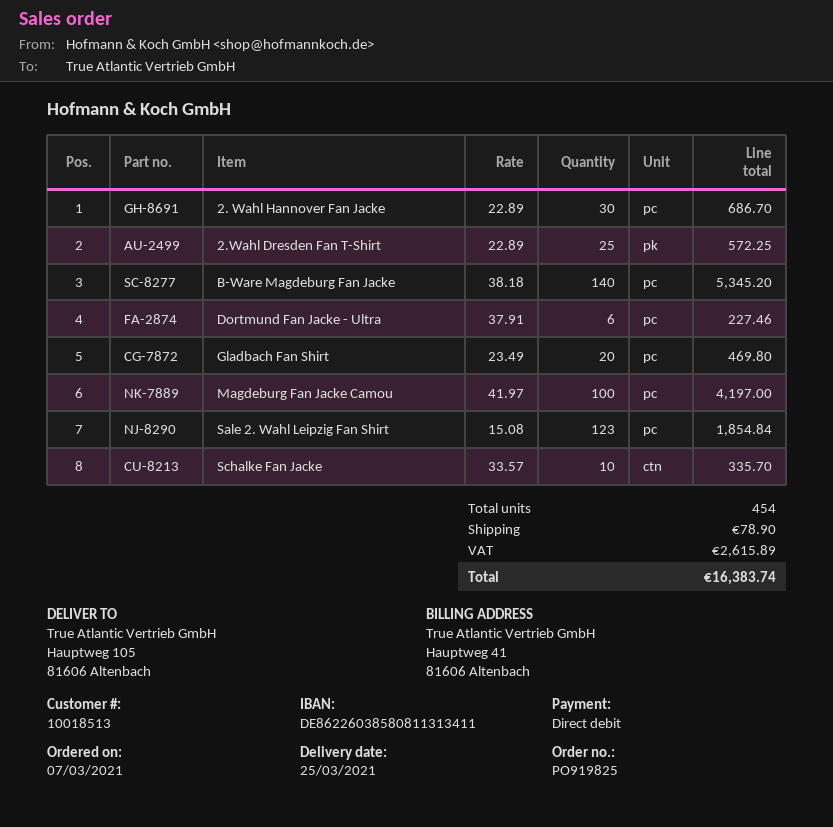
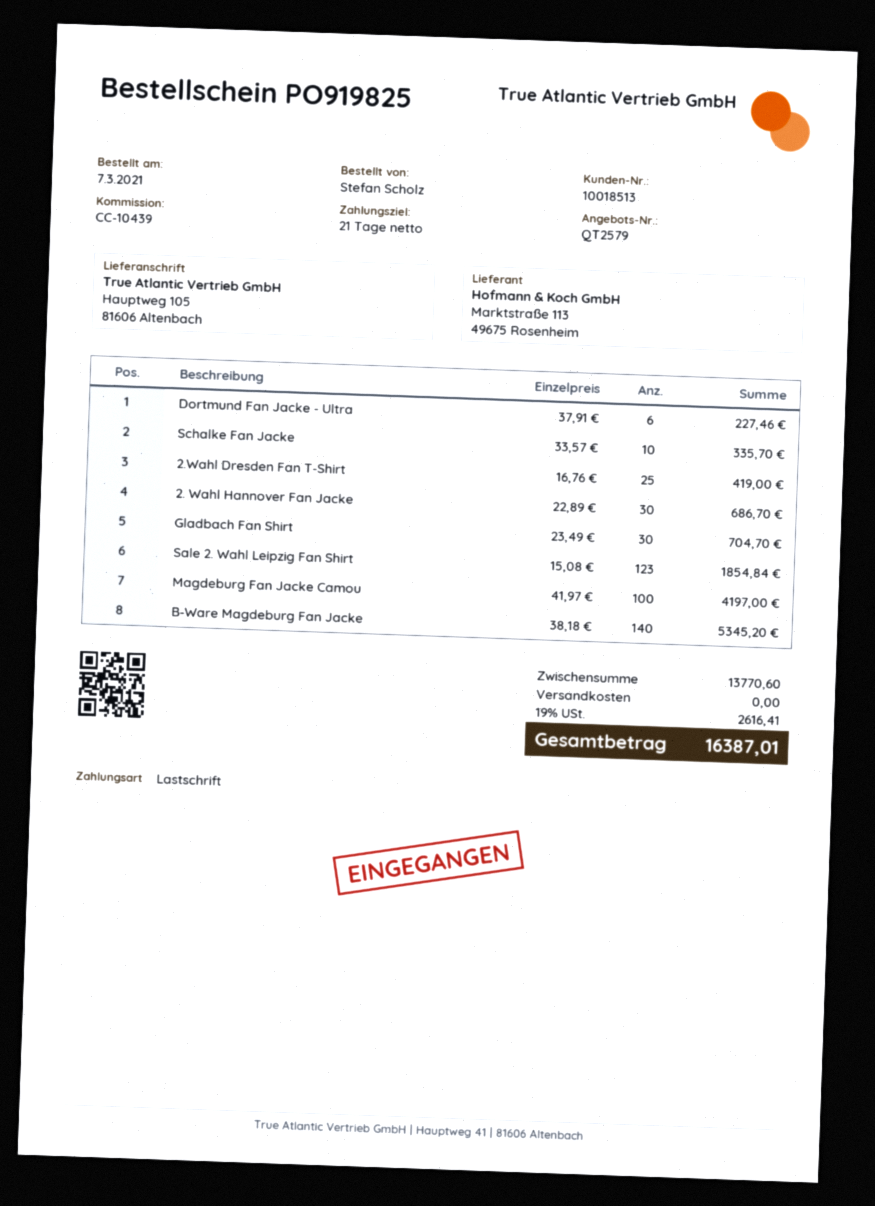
2.Wahl Dresden Fan T-Shirt: 25 x 22.89 = 572.25 -> 25 x 16.76 = 419.00
Gladbach Fan Shirt: 20 x 23.49 = 469.80 -> 30 x 23.49 = 704.70
shipping: 78.90 -> 0.00
tax: 2615.89 -> 2616.41
total: 16383.74 -> 16387.01

